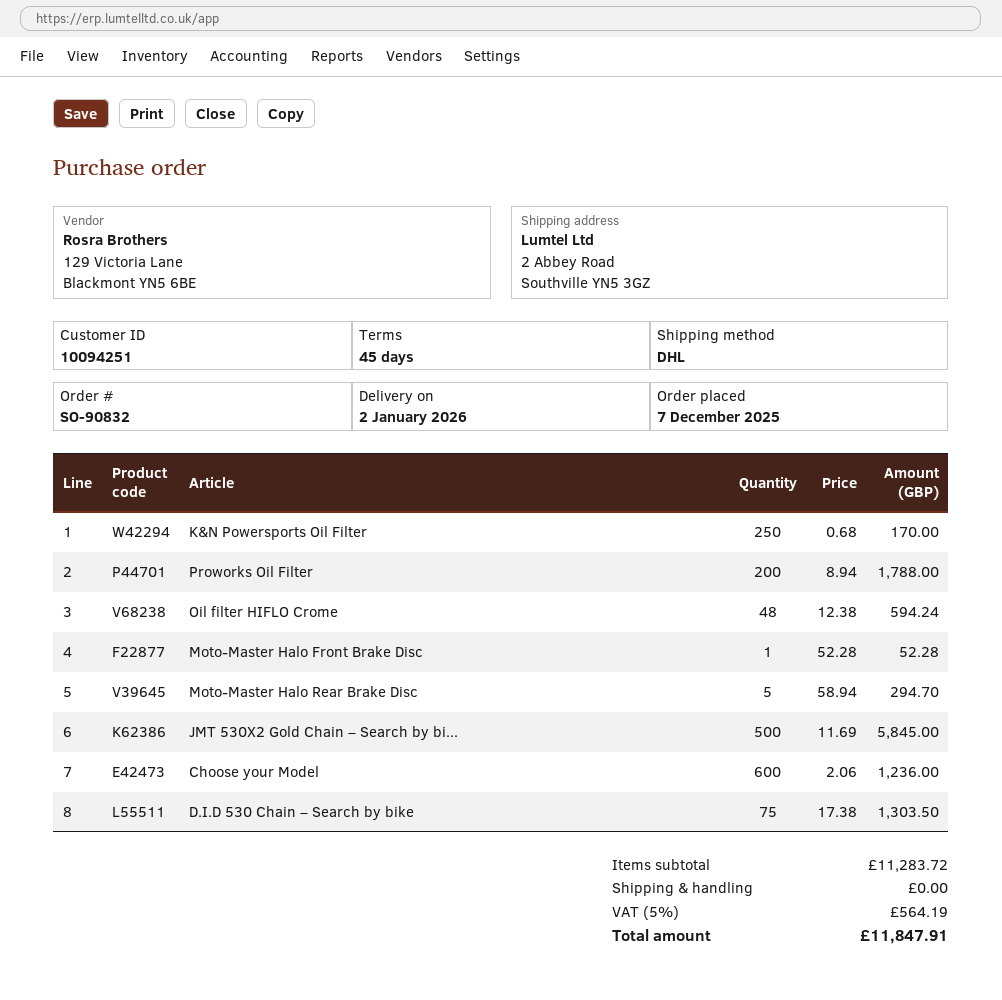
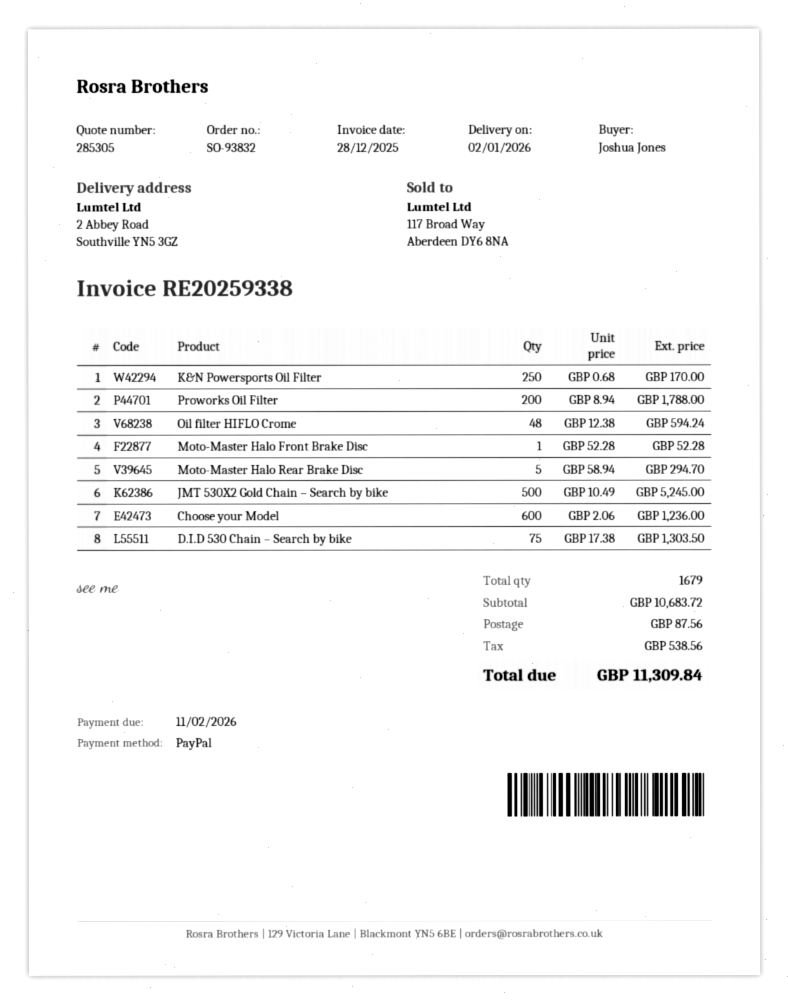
order number: SO-90832 -> SO-93832
JMT 530X2 Gold Chain – Search by bi...: 500 x 11.69 = 5845.00 -> 500 x 10.49 = 5245.00
subtotal: 11283.72 -> 10683.72
shipping: 0.00 -> 87.56
tax: 564.19 -> 538.56
total: 11847.91 -> 11309.84

